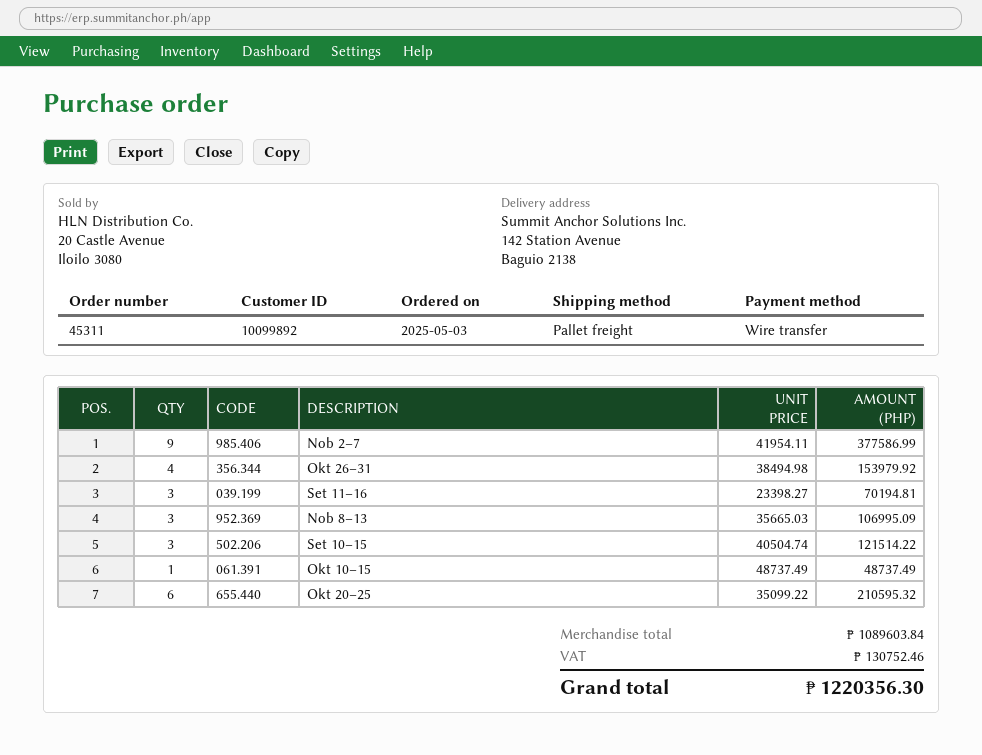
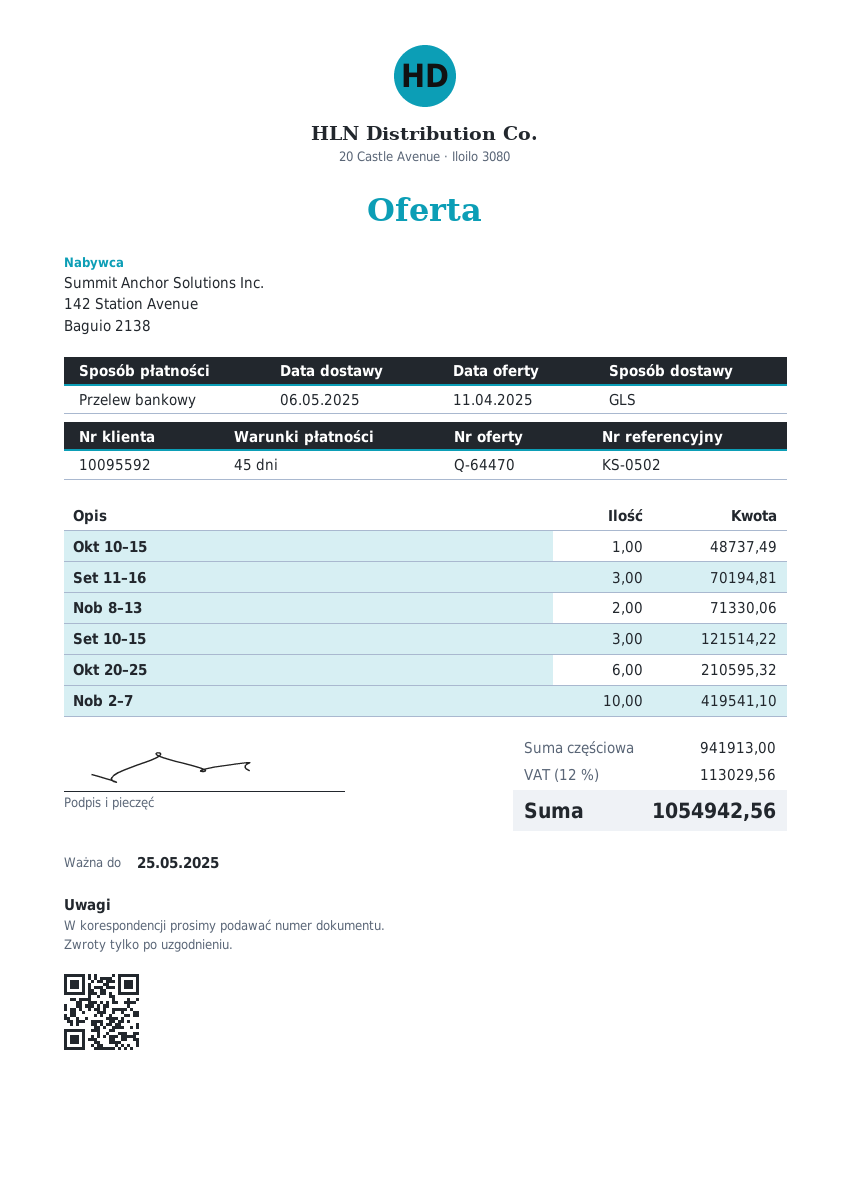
customer number: 10099892 -> 10095592
shipping method: pallet freight -> GLS
Nob 2–7: 9 for 377586.99 -> 10 for 419541.10
Okt 26–31: 4 for 153979.92 -> none
Nob 8–13: 3 for 106995.09 -> 2 for 71330.06
subtotal: 1089603.84 -> 941913.00
tax: 130752.46 -> 113029.56
total: 1220356.30 -> 1054942.56

